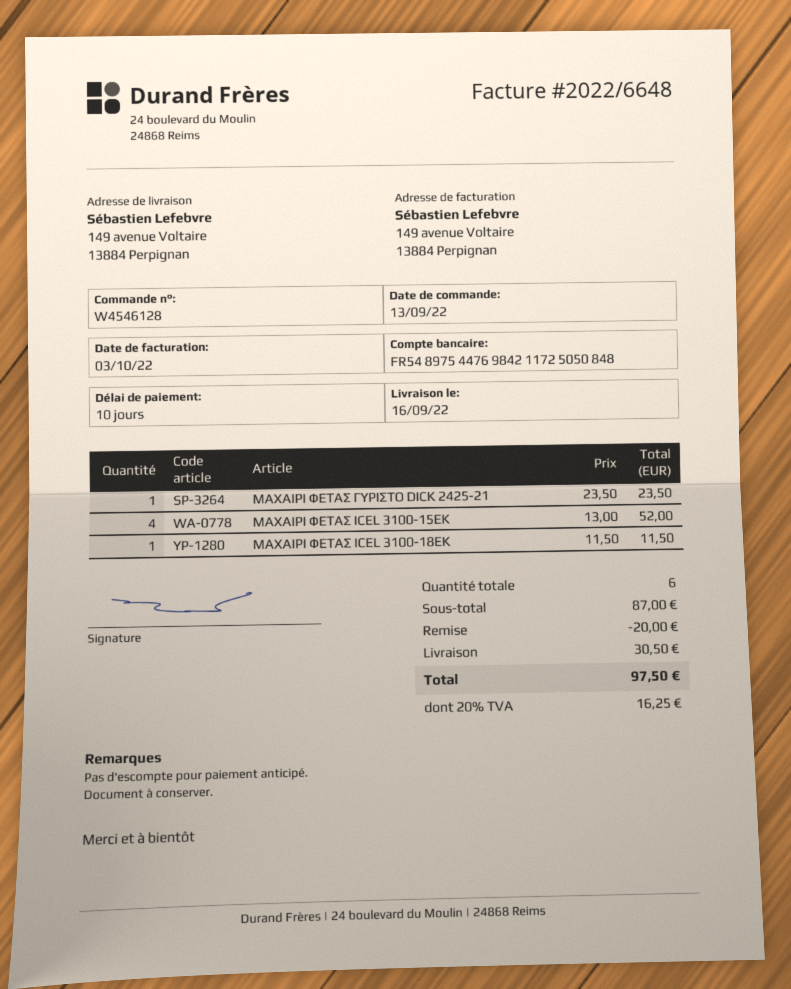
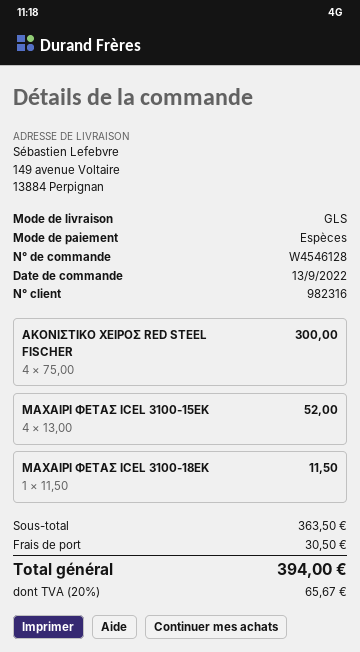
ΜΑΧΑΙΡΙ ΦΕΤΑΣ ΓΥΡΙΣΤΟ DICK 2425-21: 1 x 23.50 = 23.50 -> none
ΑΚΟΝΙΣΤΙΚΟ ΧΕΙΡΟΣ RED STEEL FISCHER: none -> 4 x 75.00 = 300.00
subtotal: 87.00 -> 363.50
discount: 20.00 -> none
tax: 20% = 16.25 -> 20% = 65.67
total: 97.50 -> 394.00

